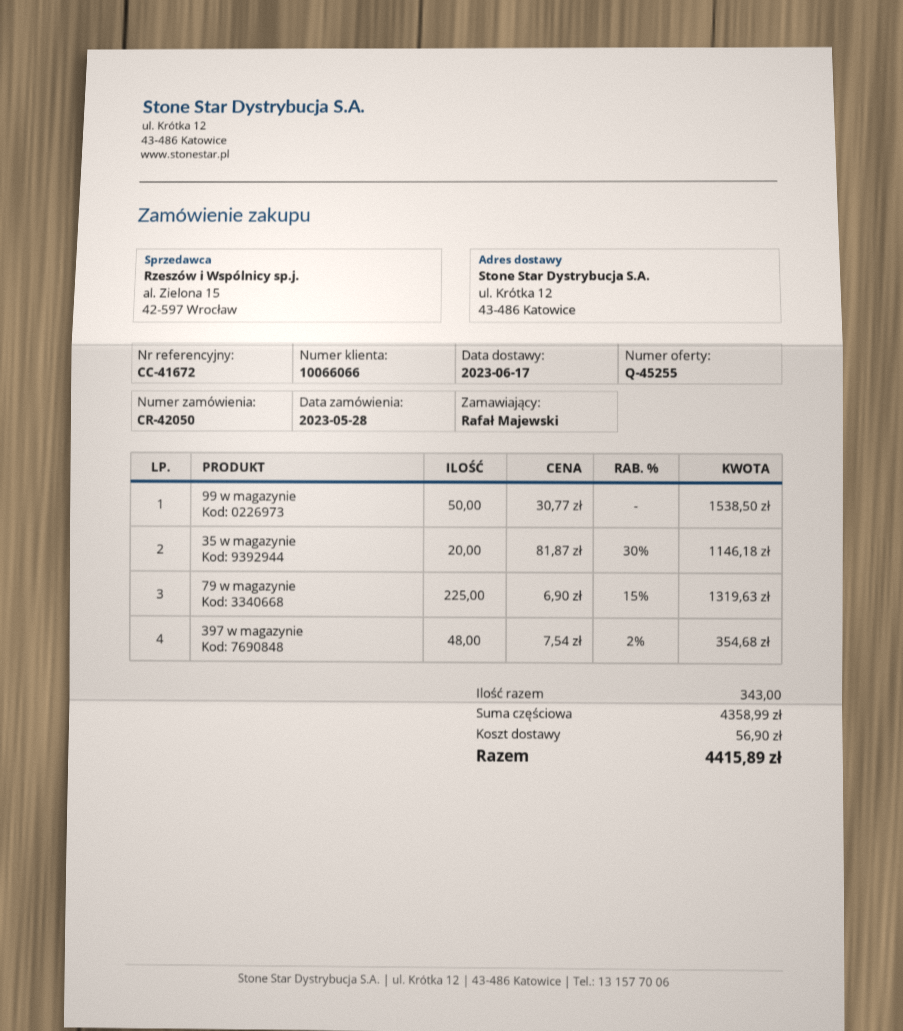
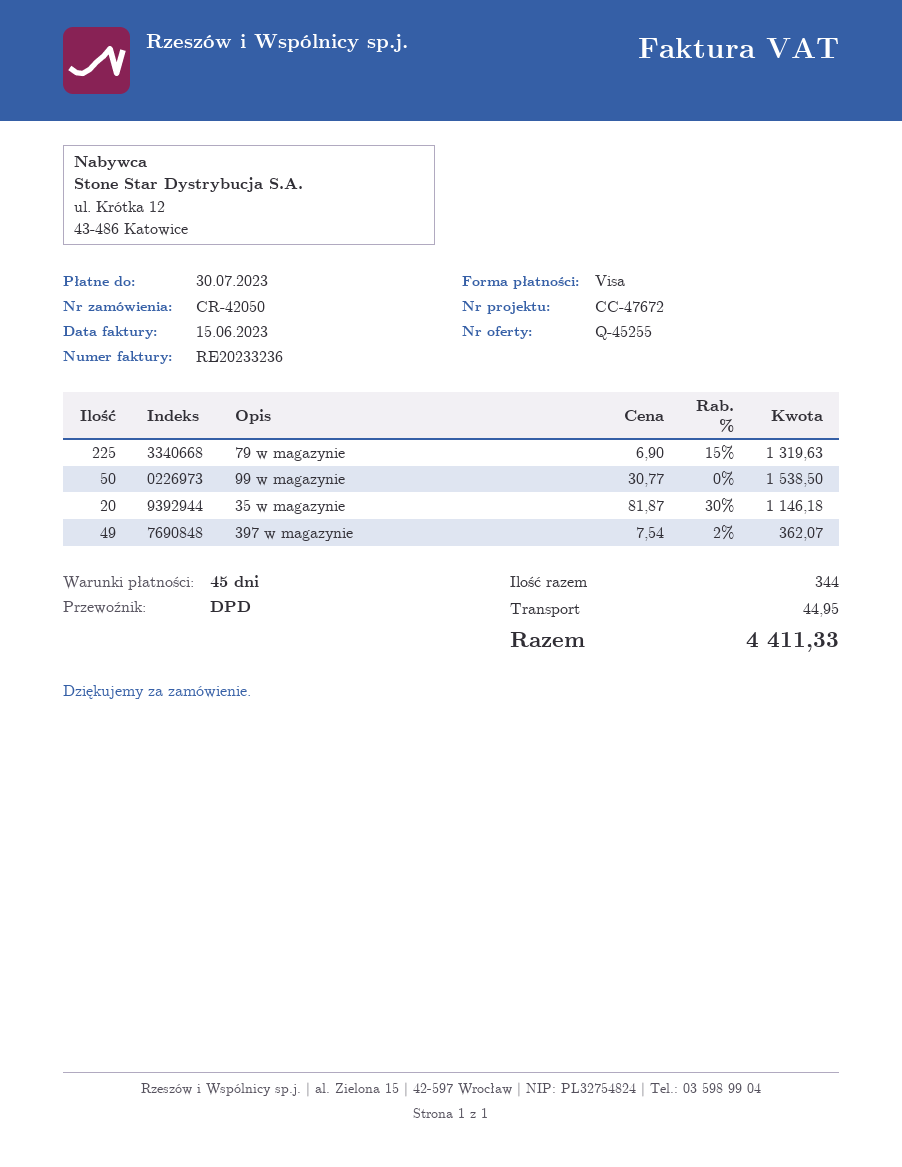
reference: CC-41672 -> CC-47672
397 w magazynie: 48 x 7.54 - 2% = 354.68 -> 49 x 7.54 - 2% = 362.07
total quantity: 343 -> 344
shipping: 56.90 -> 44.95
total: 4415.89 -> 4411.33

